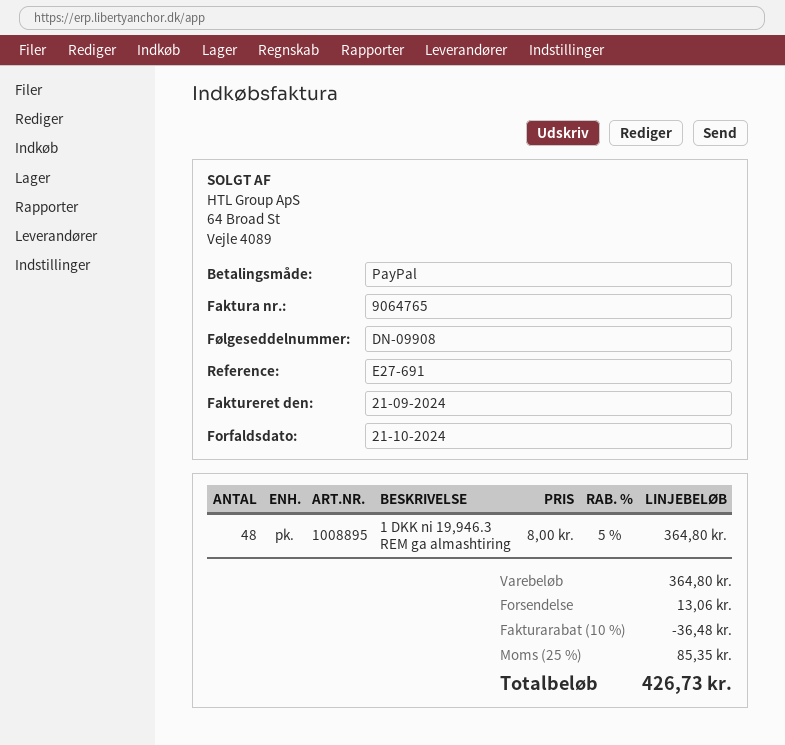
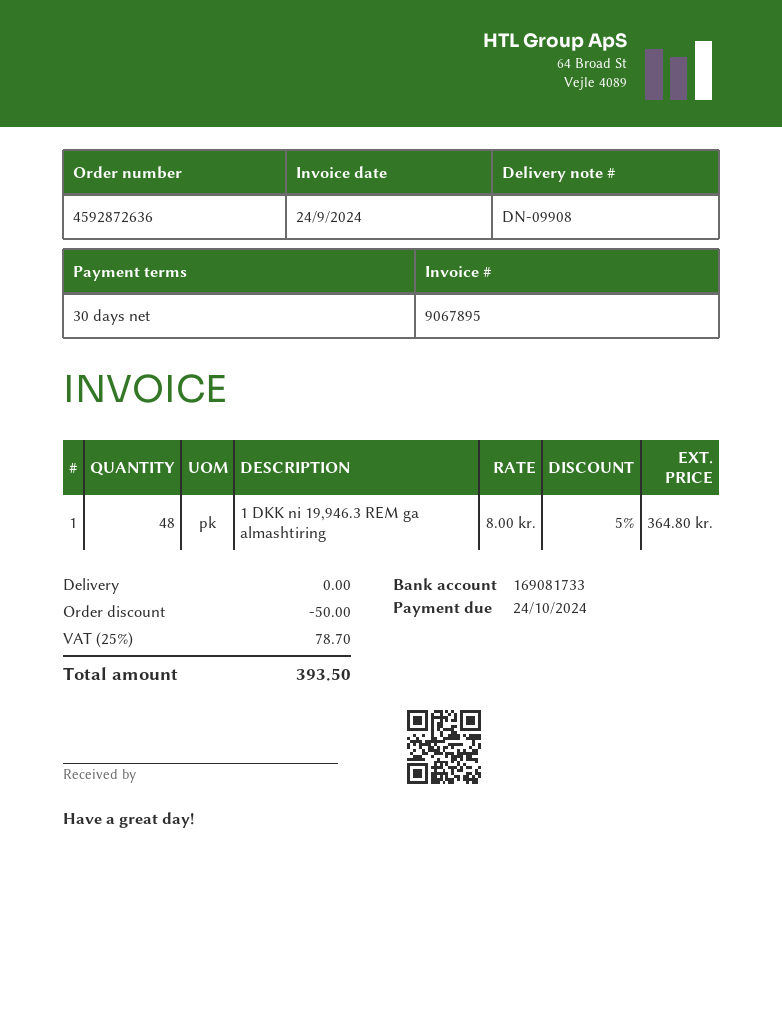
invoice number: 9064765 -> 9067895
invoice date: 2024-09-21 -> 2024-09-24
due date: 2024-10-21 -> 2024-10-24
discount: 36.48 -> 50.00
shipping: 13.06 -> 0.00
tax: 25% = 85.35 -> 25% = 78.70
total: 426.73 -> 393.50

